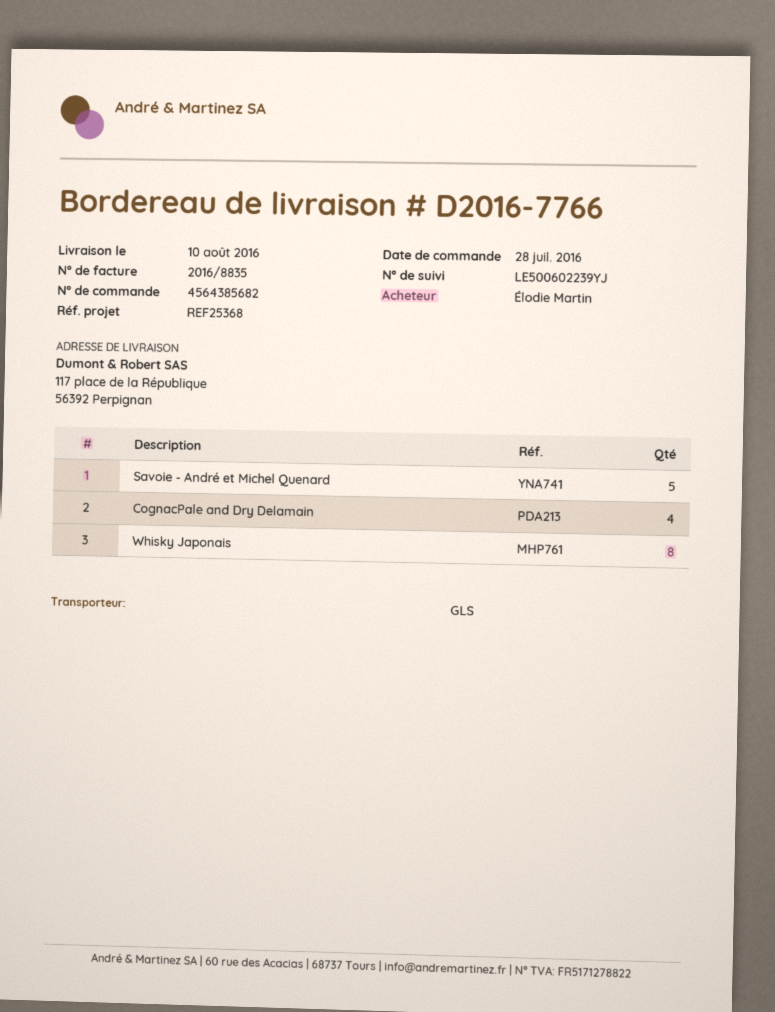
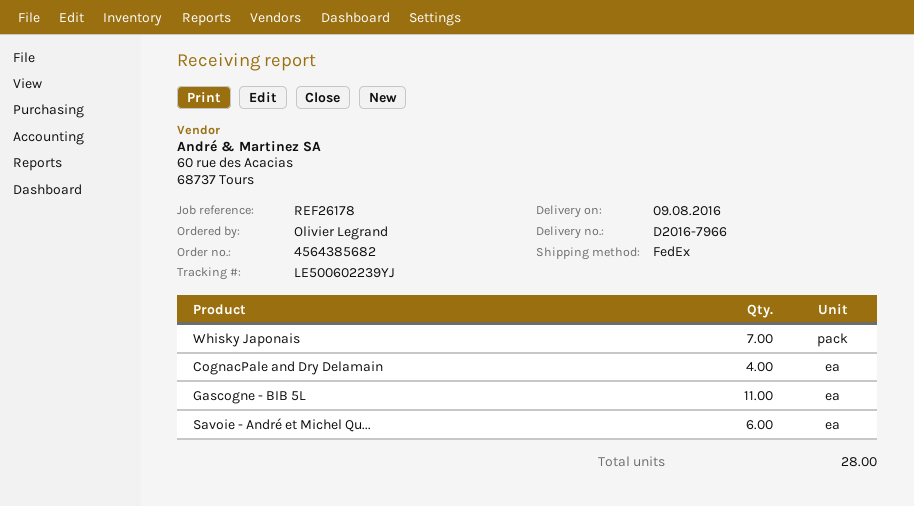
delivery note number: D2016-7766 -> D2016-7966
delivery date: 2016-08-10 -> 2016-08-09
reference: REF25368 -> REF26178
ordered by: Élodie Martin -> Olivier Legrand
shipping method: GLS -> FedEx
Savoie - André et Michel Quenard: 5 -> 6
Whisky Japonais: 8 -> 7
Gascogne - BIB 5L: none -> 11

